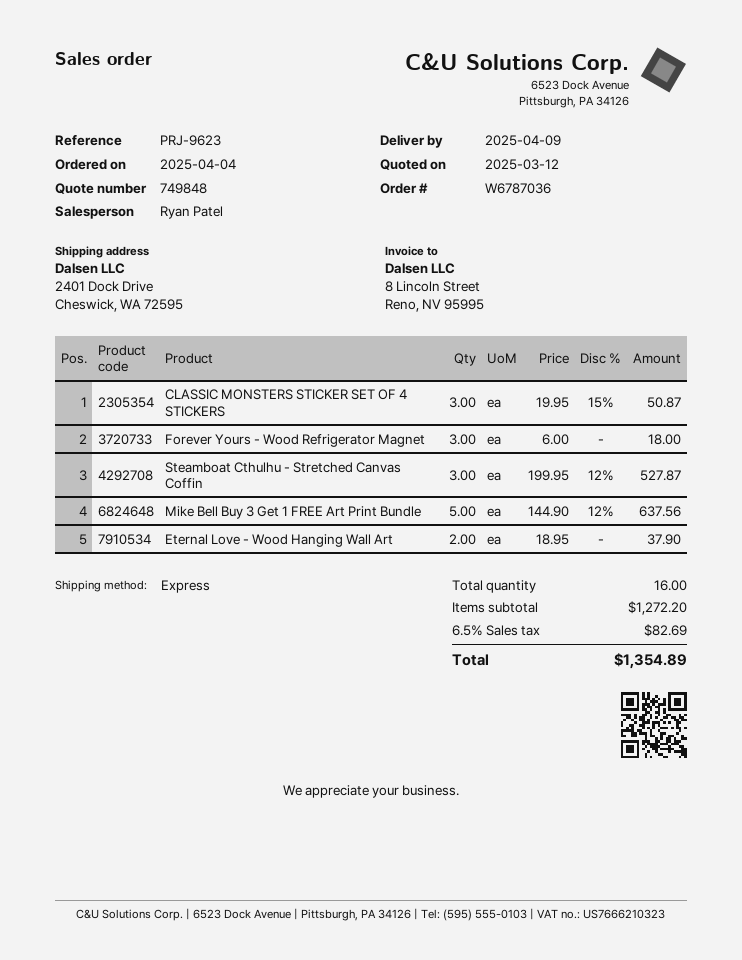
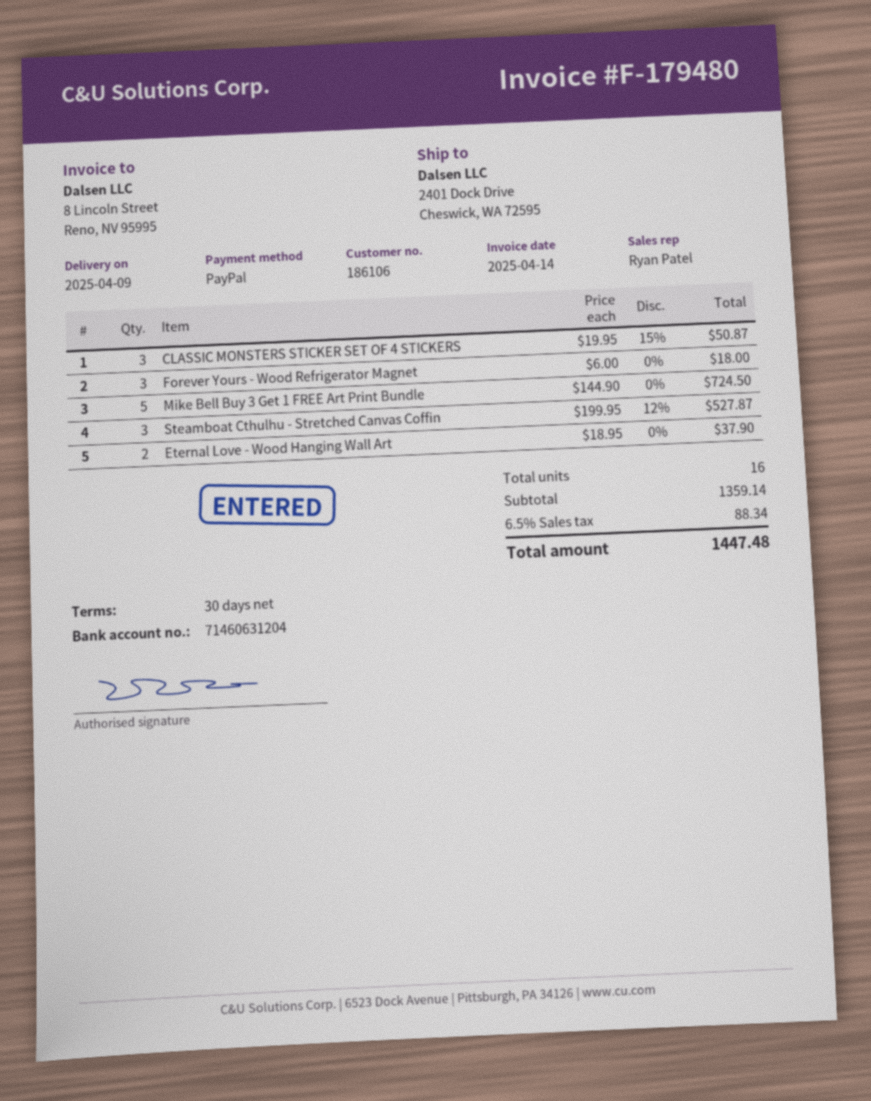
Mike Bell Buy 3 Get 1 FREE Art Print Bundle: 5 x 144.90 - 12% = 637.56 -> 5 x 144.90 = 724.50
subtotal: 1272.20 -> 1359.14
tax: 6.5% = 82.69 -> 6.5% = 88.34
total: 1354.89 -> 1447.48

